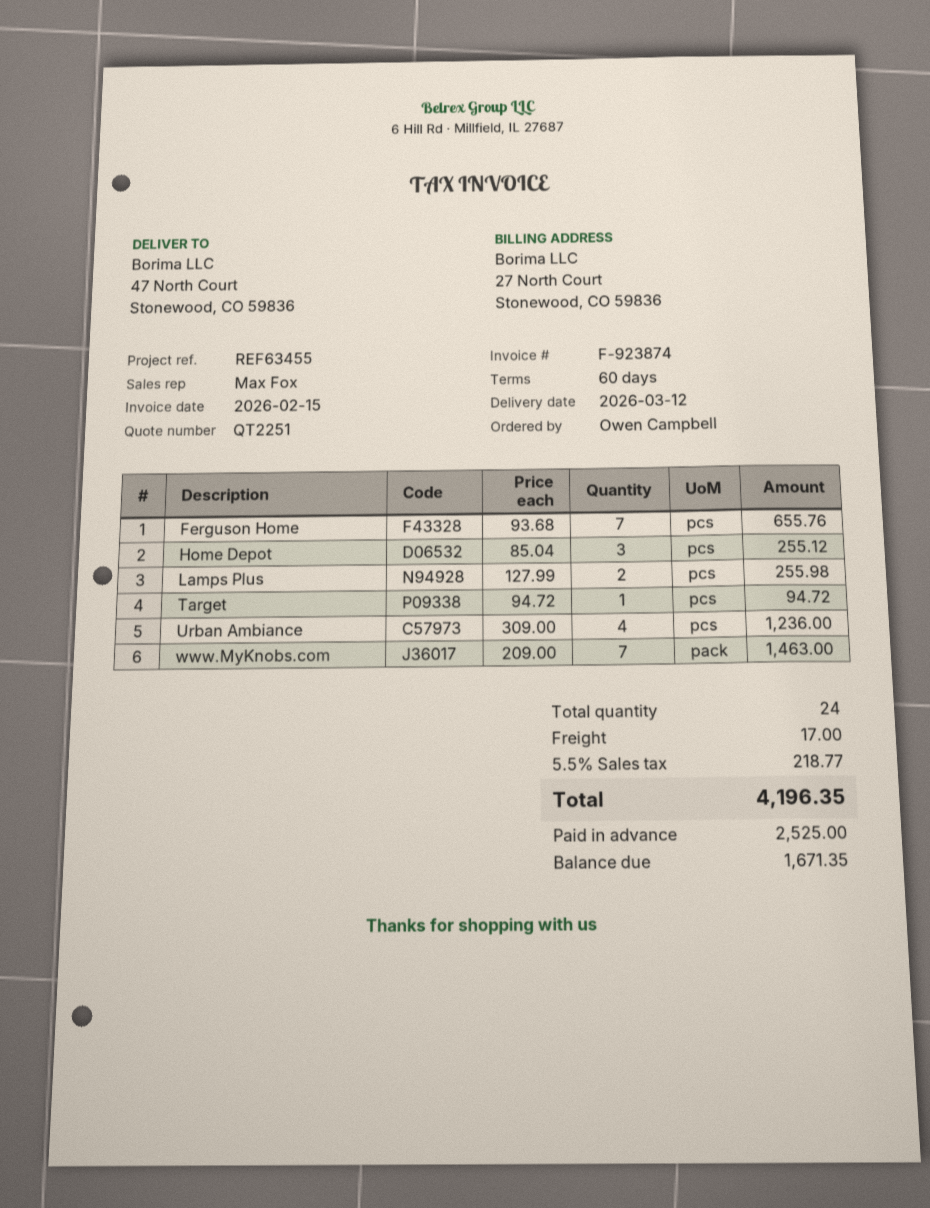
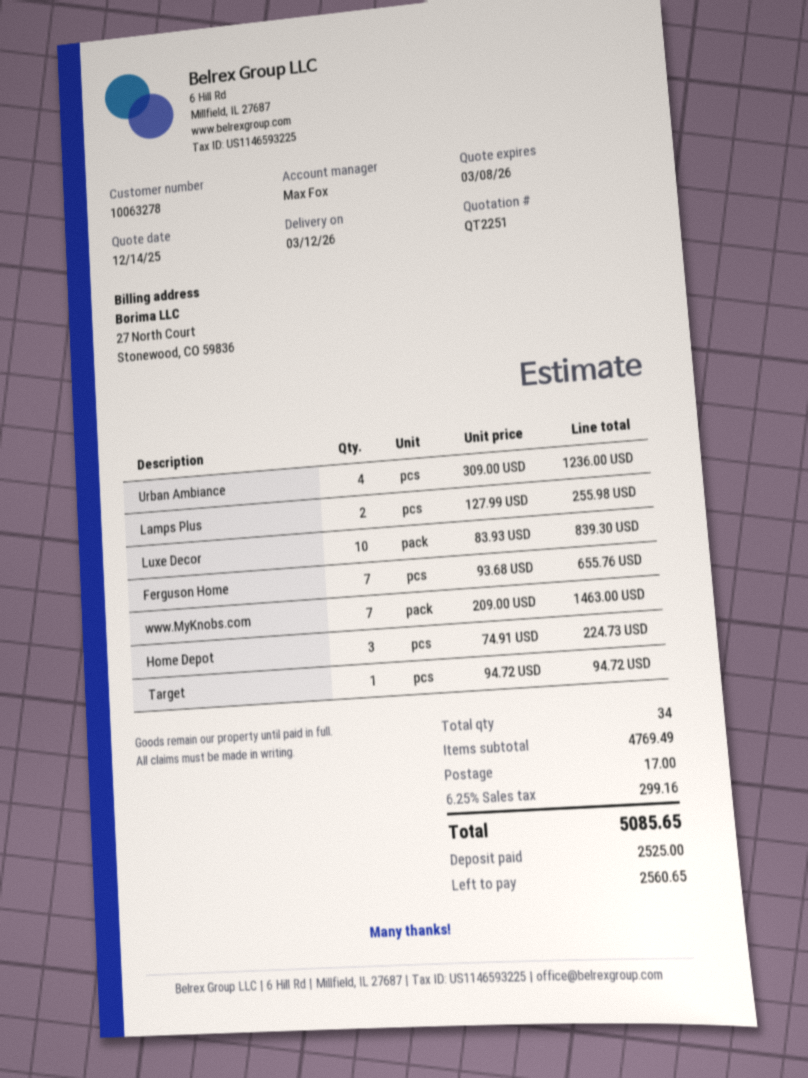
Home Depot: 3 x 85.04 = 255.12 -> 3 x 74.91 = 224.73
Luxe Decor: none -> 10 x 83.93 = 839.30
total quantity: 24 -> 34
tax: 5.5% = 218.77 -> 6.25% = 299.16
total: 4196.35 -> 5085.65
balance: 1671.35 -> 2560.65

